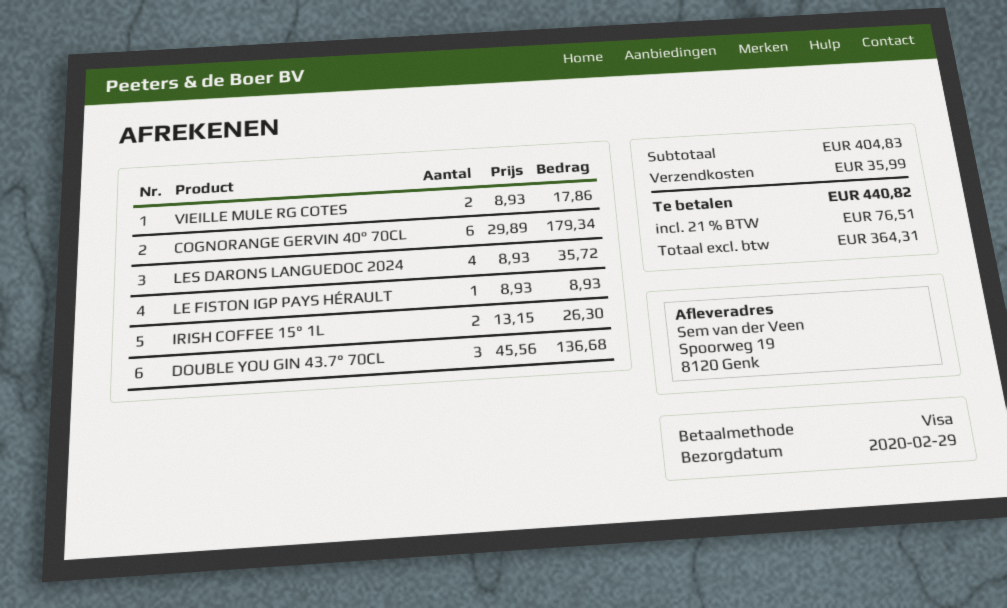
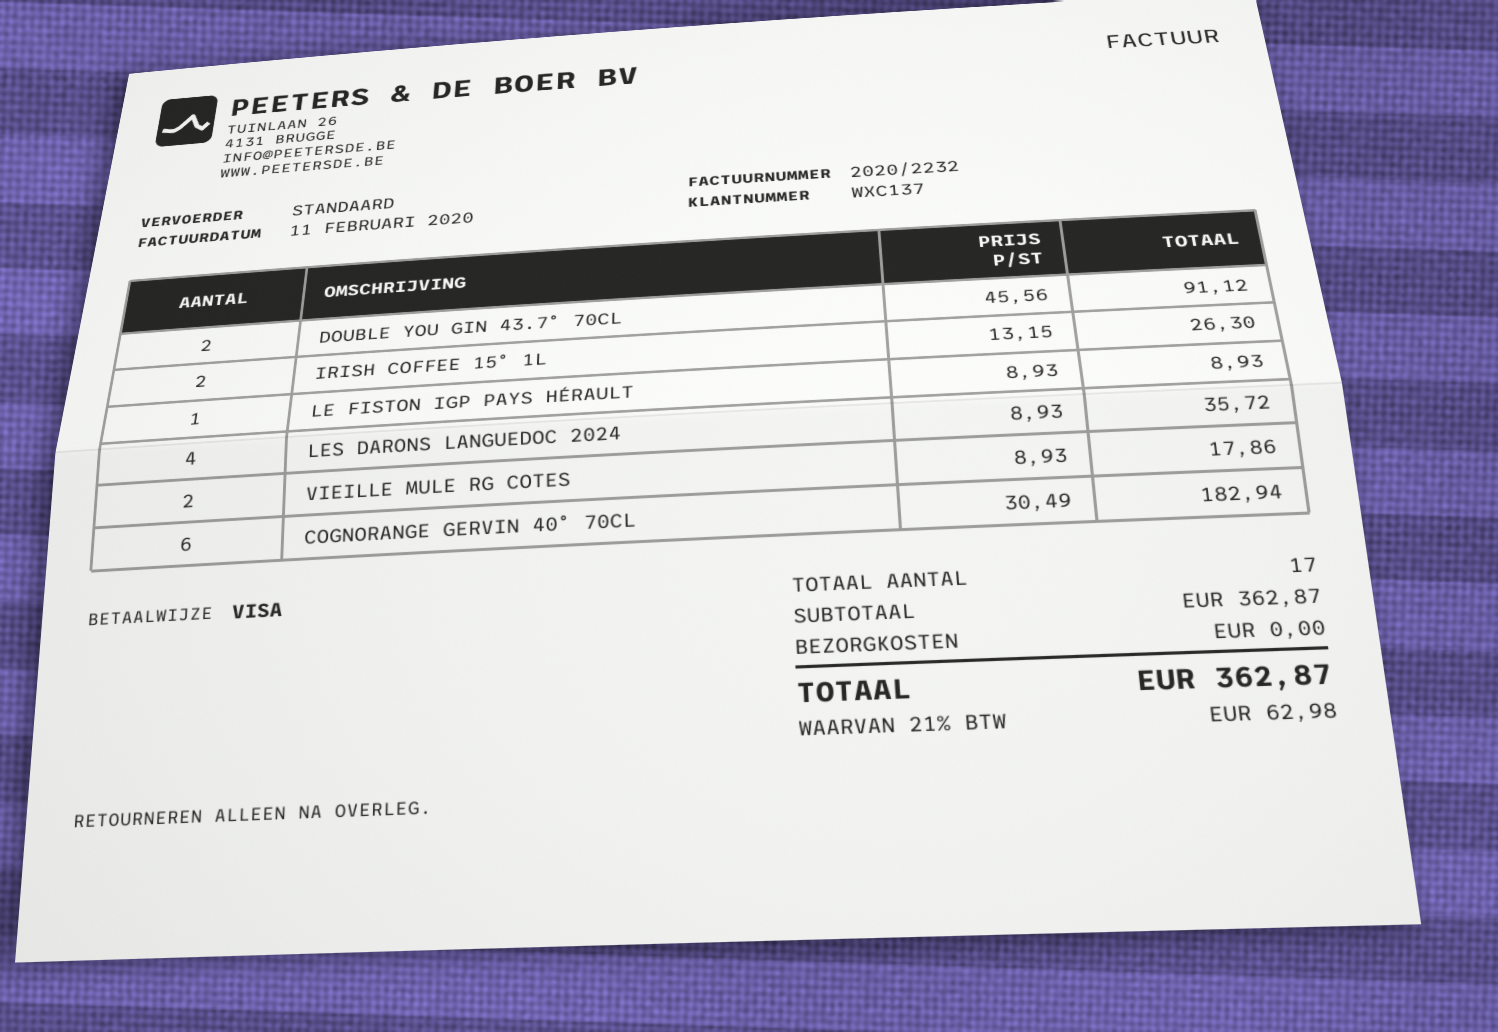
COGNORANGE GERVIN 40° 70CL: 6 x 29.89 = 179.34 -> 6 x 30.49 = 182.94
DOUBLE YOU GIN 43.7° 70CL: 3 x 45.56 = 136.68 -> 2 x 45.56 = 91.12
subtotal: 404.83 -> 362.87
shipping: 35.99 -> 0.00
tax: 21% = 76.51 -> 21% = 62.98
total: 440.82 -> 362.87

